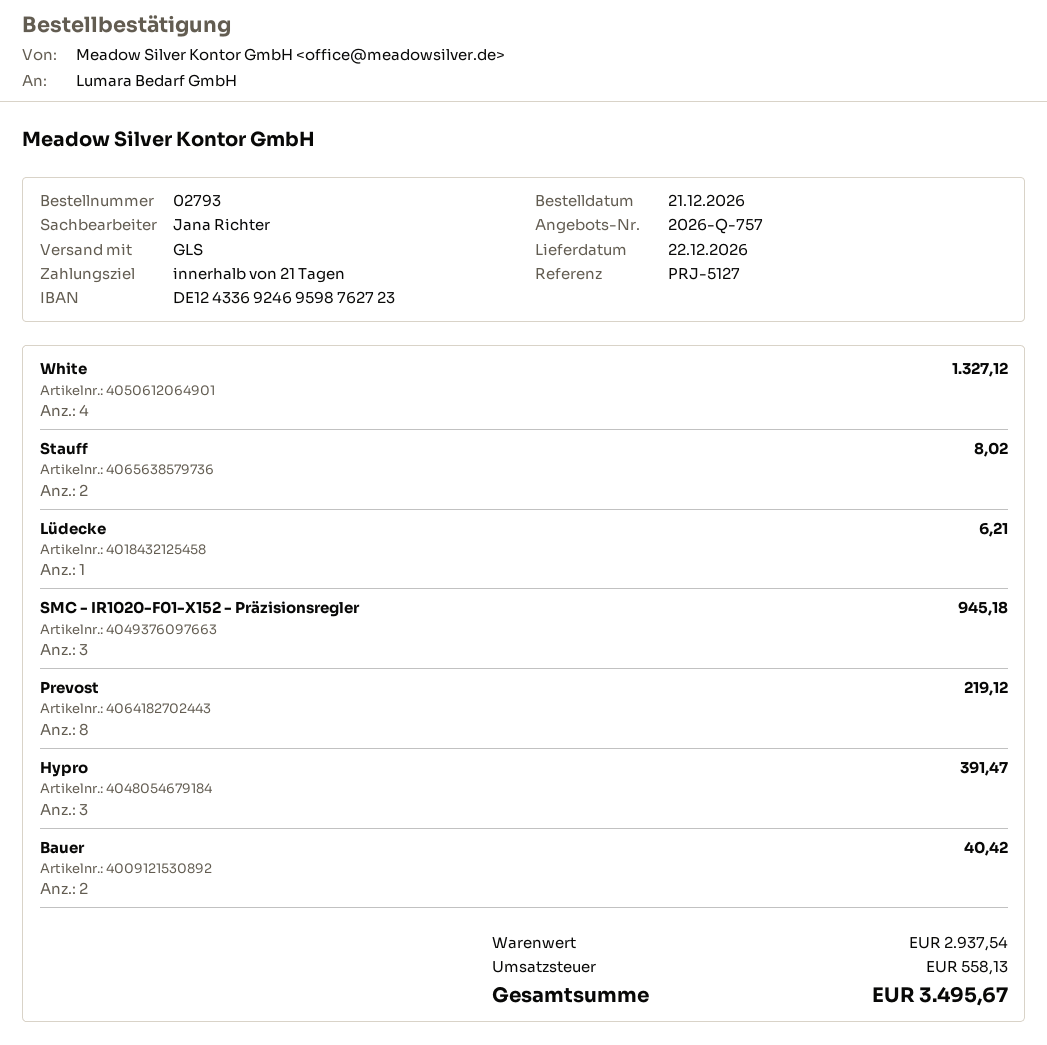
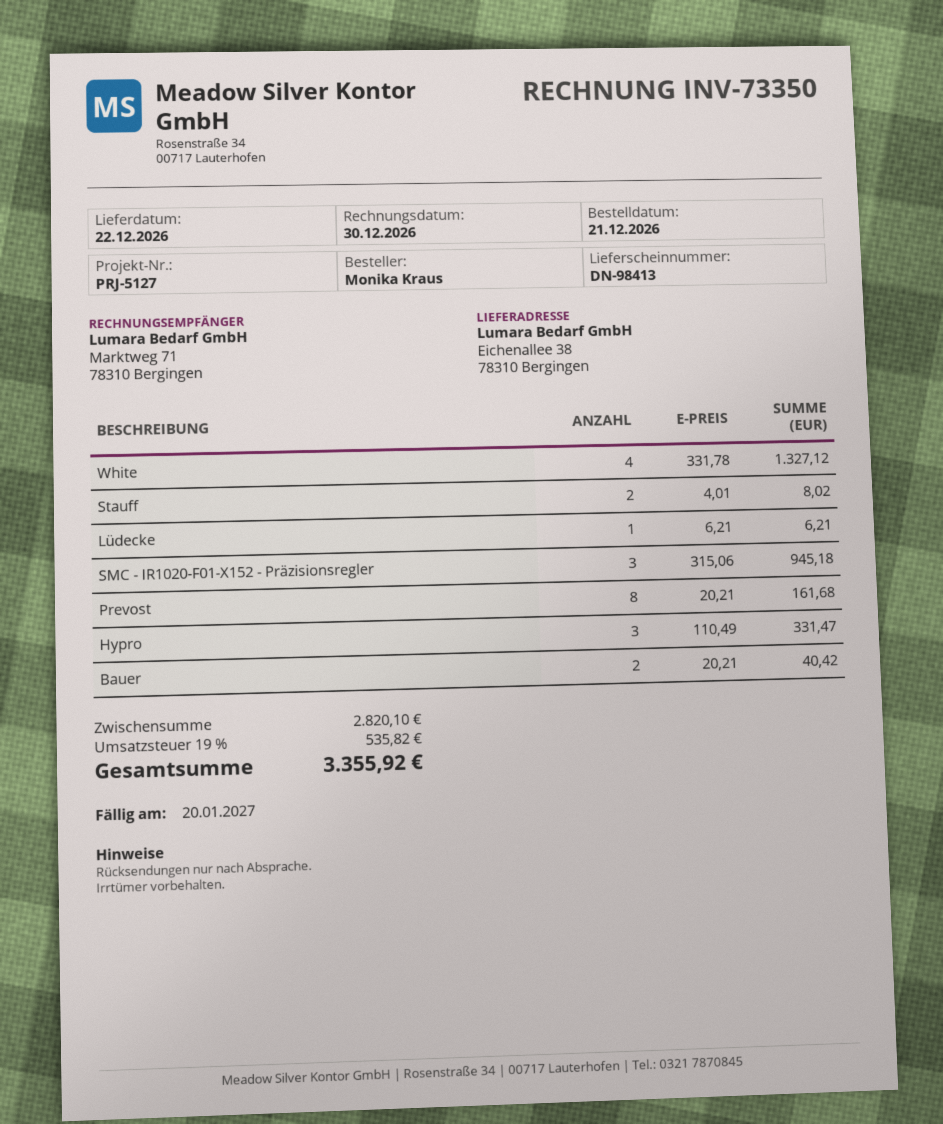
Prevost: 8 for 219.12 -> 8 for 161.68
Hypro: 3 for 391.47 -> 3 for 331.47
subtotal: 2937.54 -> 2820.10
tax: 558.13 -> 535.82
total: 3495.67 -> 3355.92

